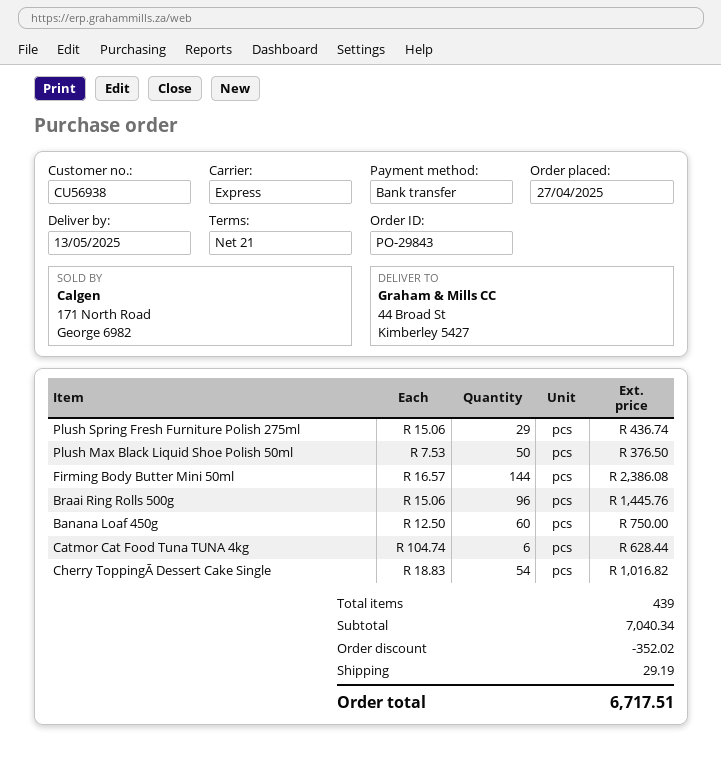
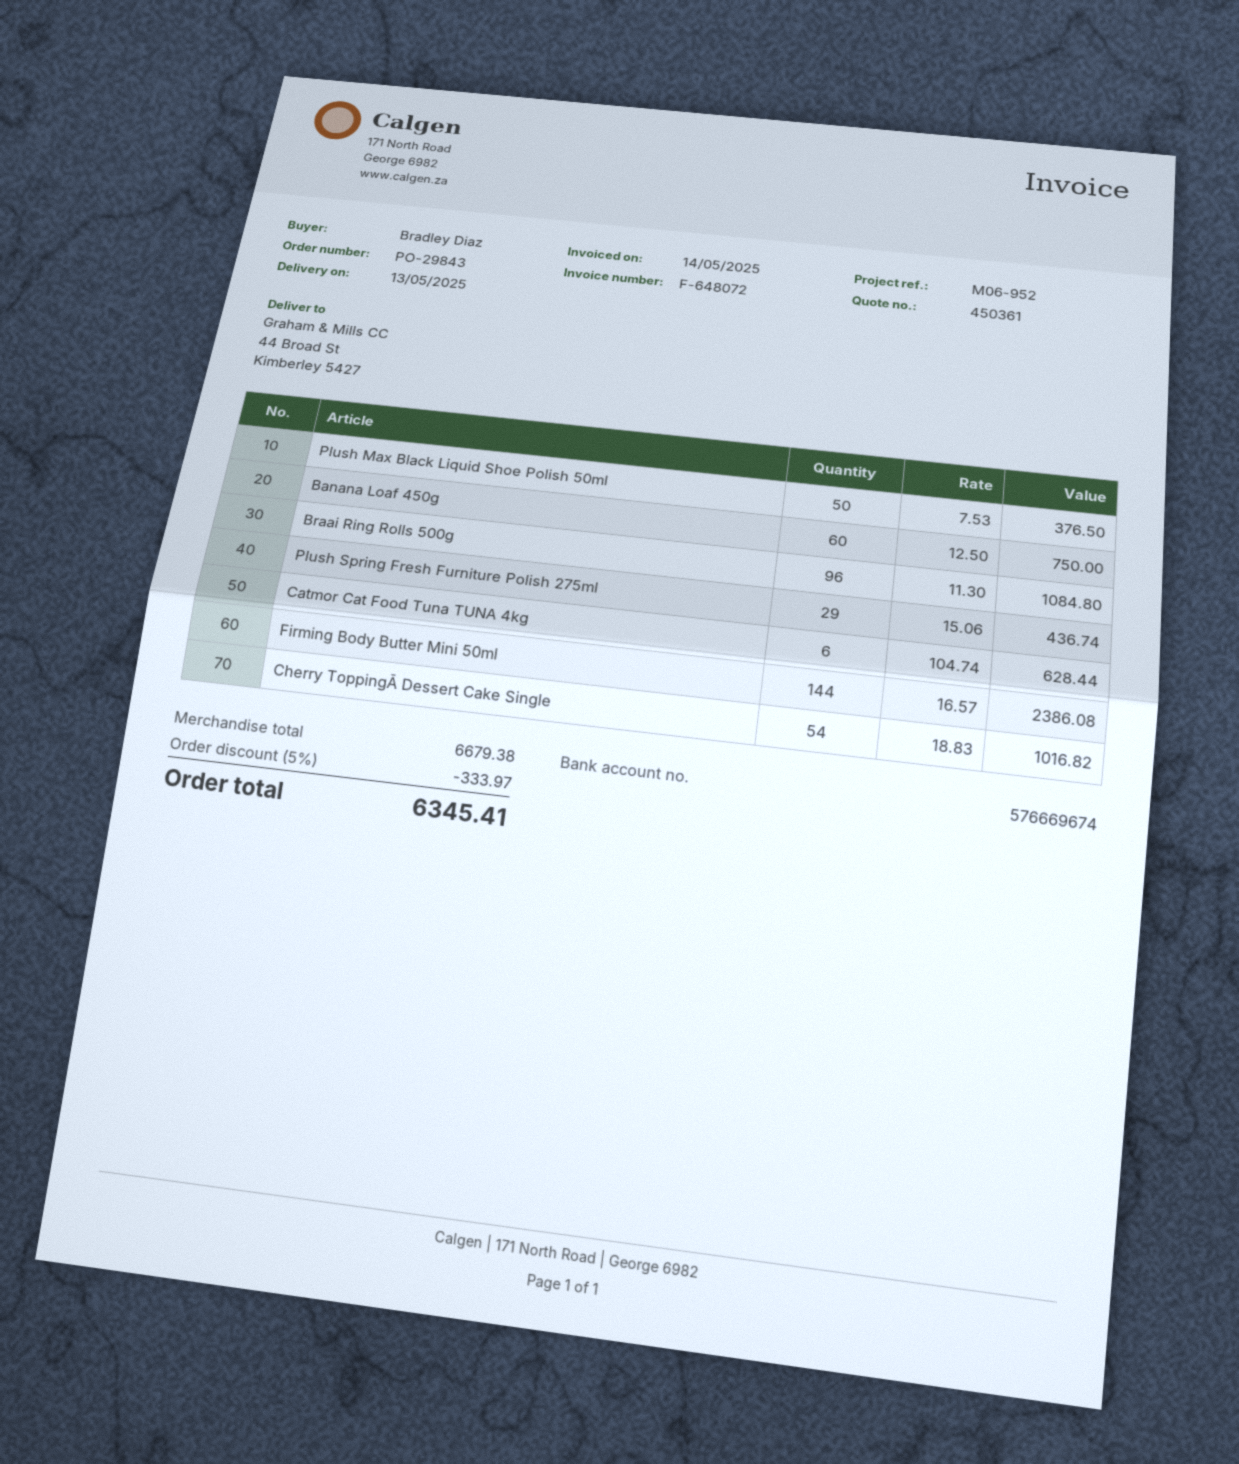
Braai Ring Rolls 500g: 96 x 15.06 = 1445.76 -> 96 x 11.30 = 1084.80
subtotal: 7040.34 -> 6679.38
discount: 352.02 -> 333.97
shipping: 29.19 -> none
total: 6717.51 -> 6345.41

